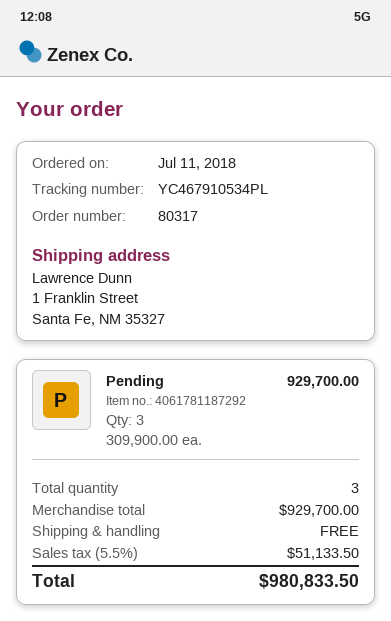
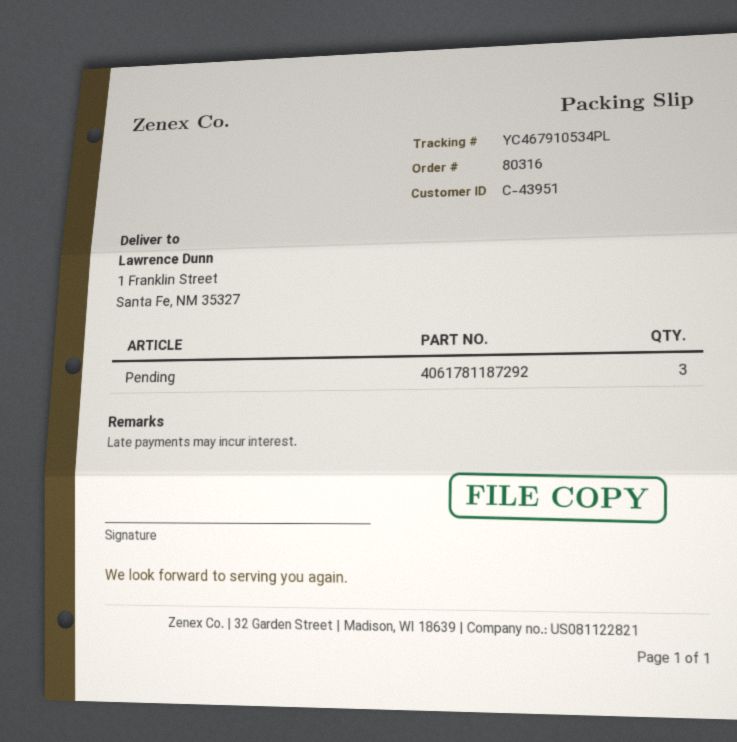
order number: 80317 -> 80316

